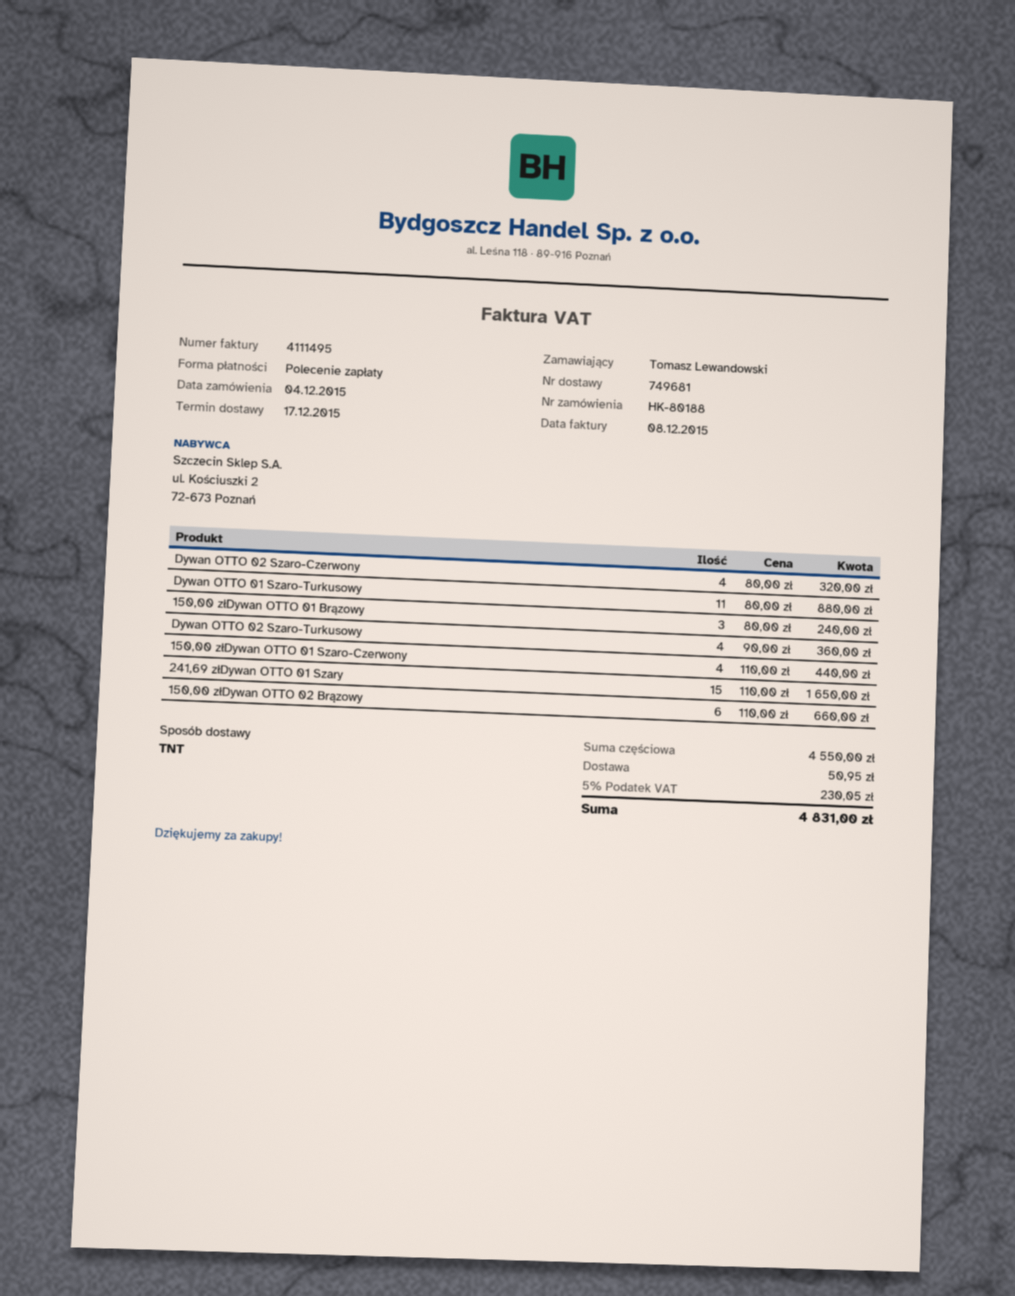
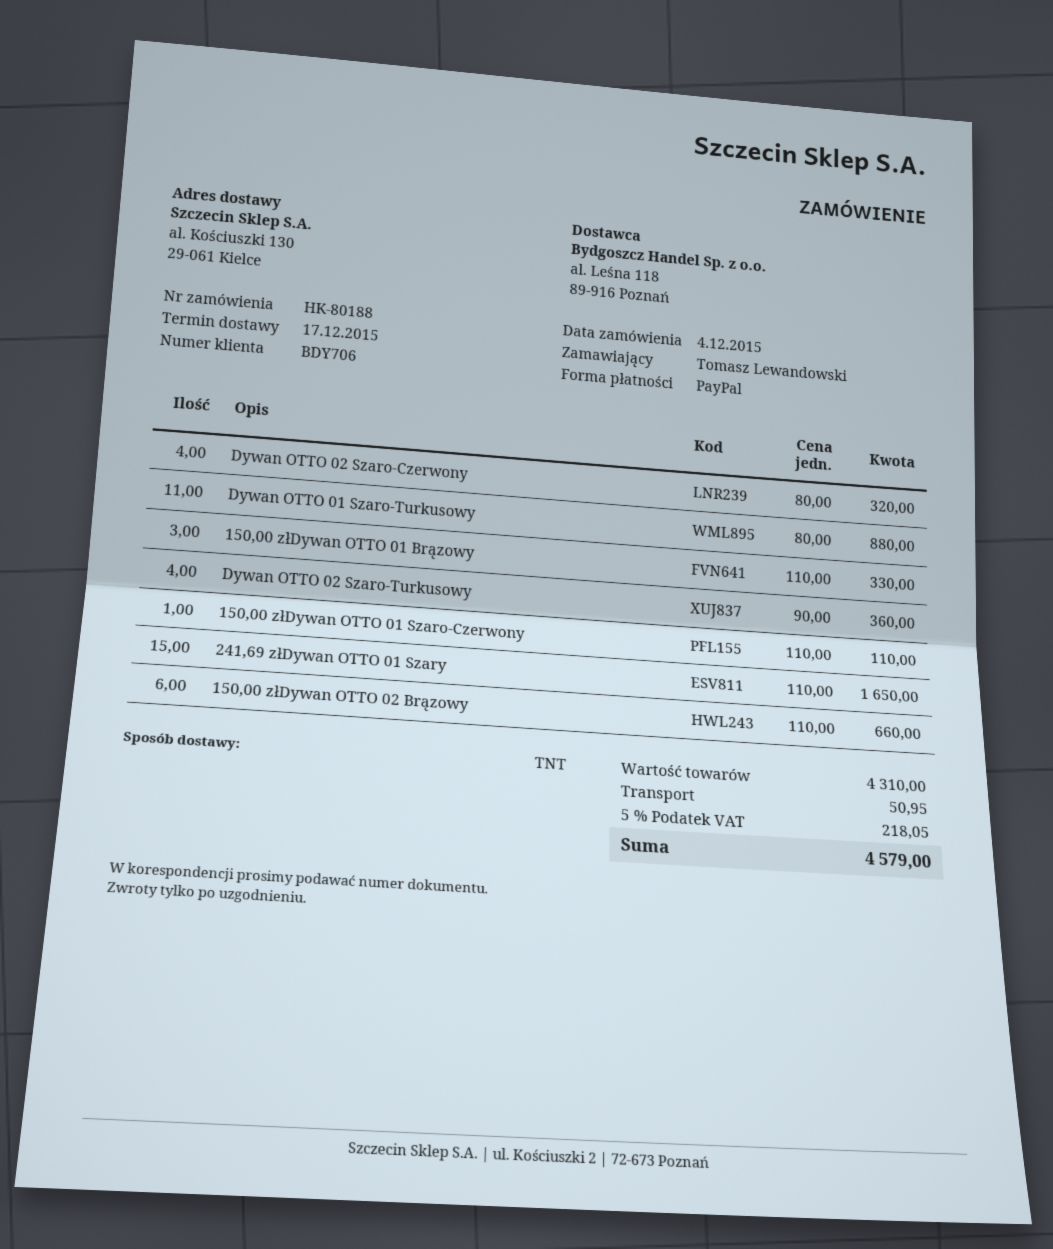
payment method: direct debit -> PayPal
150,00 złDywan OTTO 01 Brązowy: 3 x 80.00 = 240.00 -> 3 x 110.00 = 330.00
150,00 złDywan OTTO 01 Szaro-Czerwony: 4 x 110.00 = 440.00 -> 1 x 110.00 = 110.00
subtotal: 4550.00 -> 4310.00
tax: 5% = 230.05 -> 5% = 218.05
total: 4831.00 -> 4579.00

